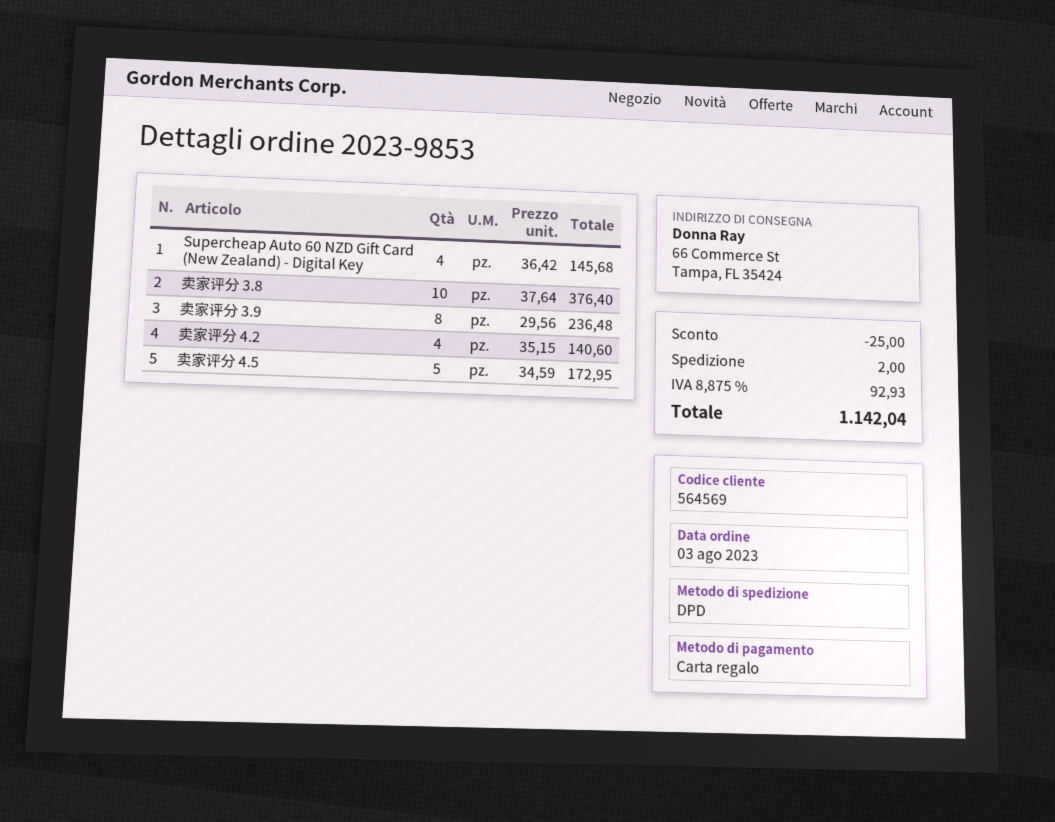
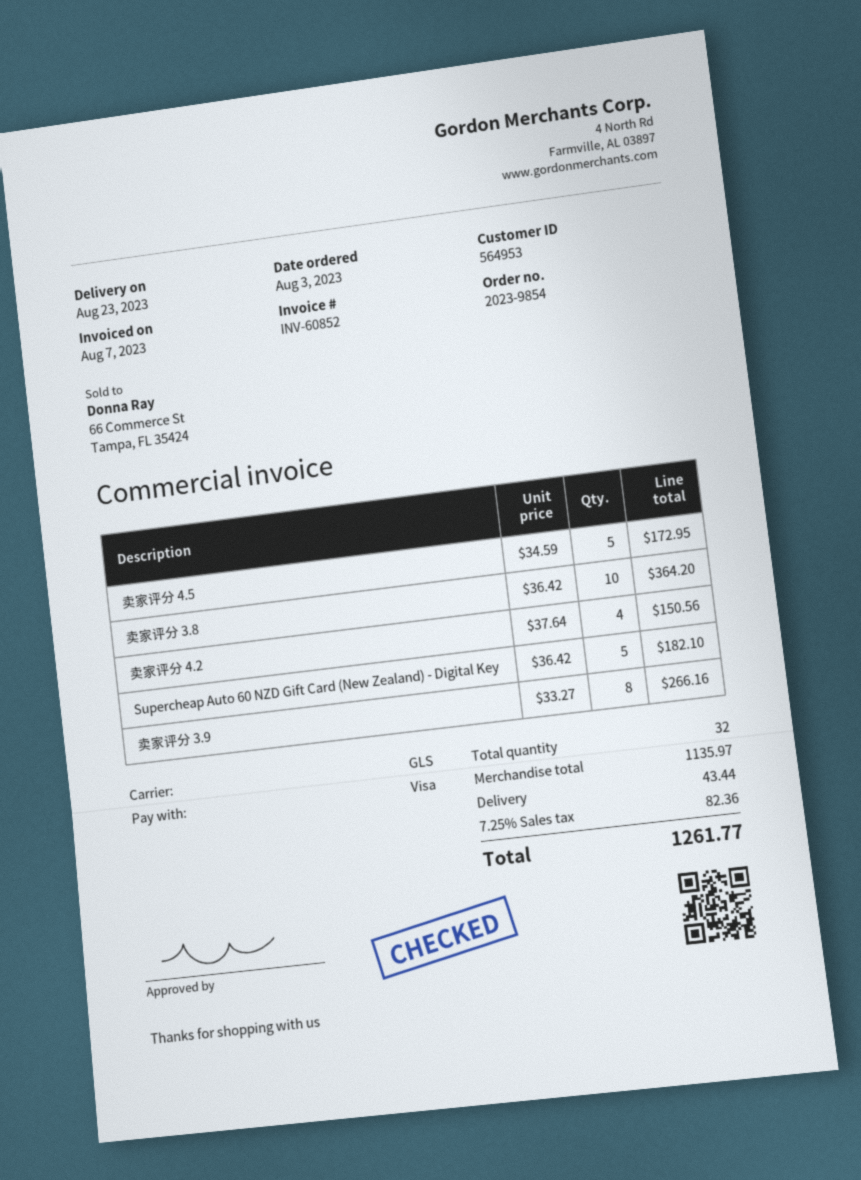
order number: 2023-9853 -> 2023-9854
customer number: 564569 -> 564953
payment method: gift card -> Visa
shipping method: DPD -> GLS
Supercheap Auto 60 NZD Gift Card (New Zealand) - Digital Key: 4 x 36.42 = 145.68 -> 5 x 36.42 = 182.10
卖家评分 3.8: 10 x 37.64 = 376.40 -> 10 x 36.42 = 364.20
卖家评分 3.9: 8 x 29.56 = 236.48 -> 8 x 33.27 = 266.16
卖家评分 4.2: 4 x 35.15 = 140.60 -> 4 x 37.64 = 150.56
discount: 25.00 -> none
shipping: 2.00 -> 43.44
tax: 8.875% = 92.93 -> 7.25% = 82.36
total: 1142.04 -> 1261.77

